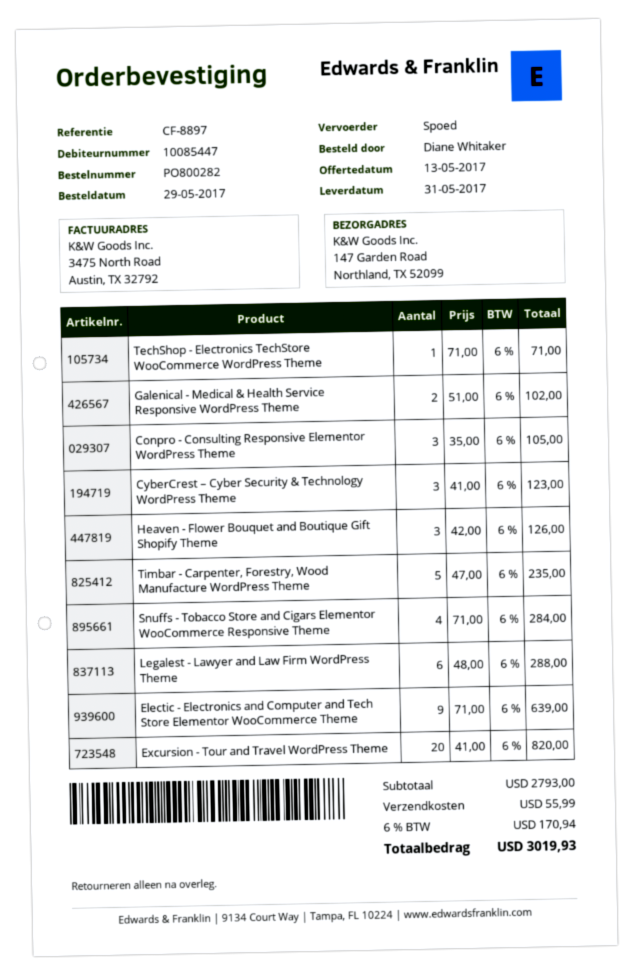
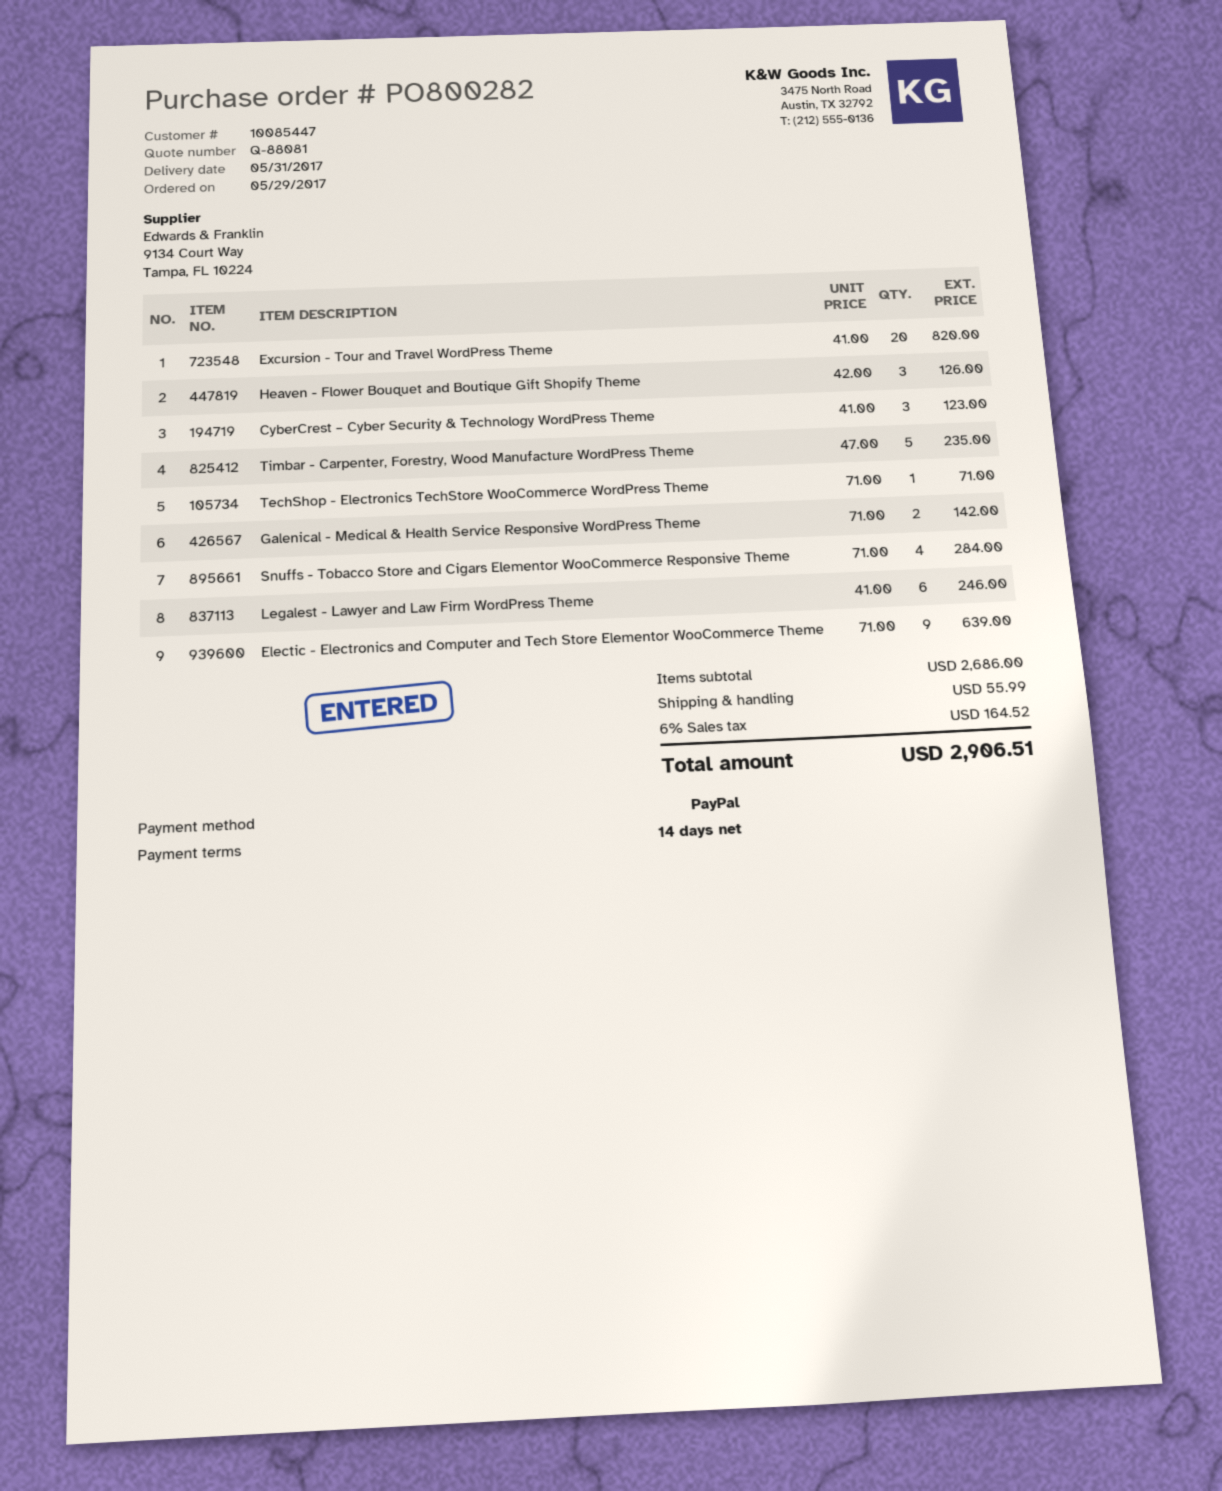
Galenical - Medical & Health Service Responsive WordPress Theme: 2 x 51.00 = 102.00 -> 2 x 71.00 = 142.00
Conpro - Consulting Responsive Elementor WordPress Theme: 3 x 35.00 = 105.00 -> none
Legalest - Lawyer and Law Firm WordPress Theme: 6 x 48.00 = 288.00 -> 6 x 41.00 = 246.00
subtotal: 2793.00 -> 2686.00
tax: 6% = 170.94 -> 6% = 164.52
total: 3019.93 -> 2906.51

